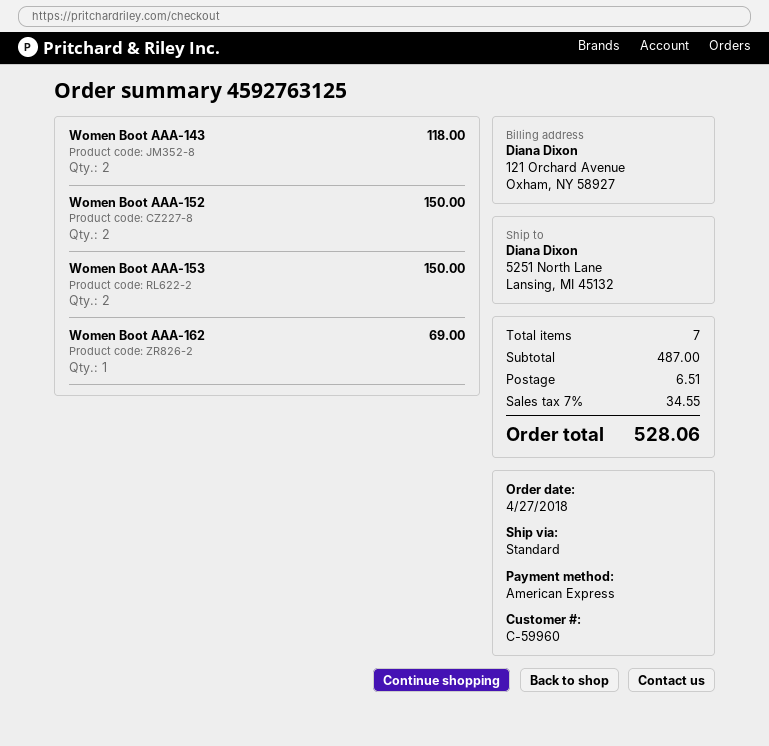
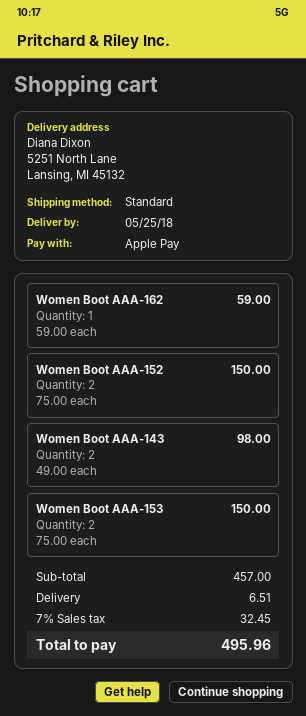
payment method: American Express -> Apple Pay
Women Boot AAA-143: 2 for 118.00 -> 2 for 98.00
Women Boot AAA-162: 1 for 69.00 -> 1 for 59.00
subtotal: 487.00 -> 457.00
tax: 7% = 34.55 -> 7% = 32.45
total: 528.06 -> 495.96

